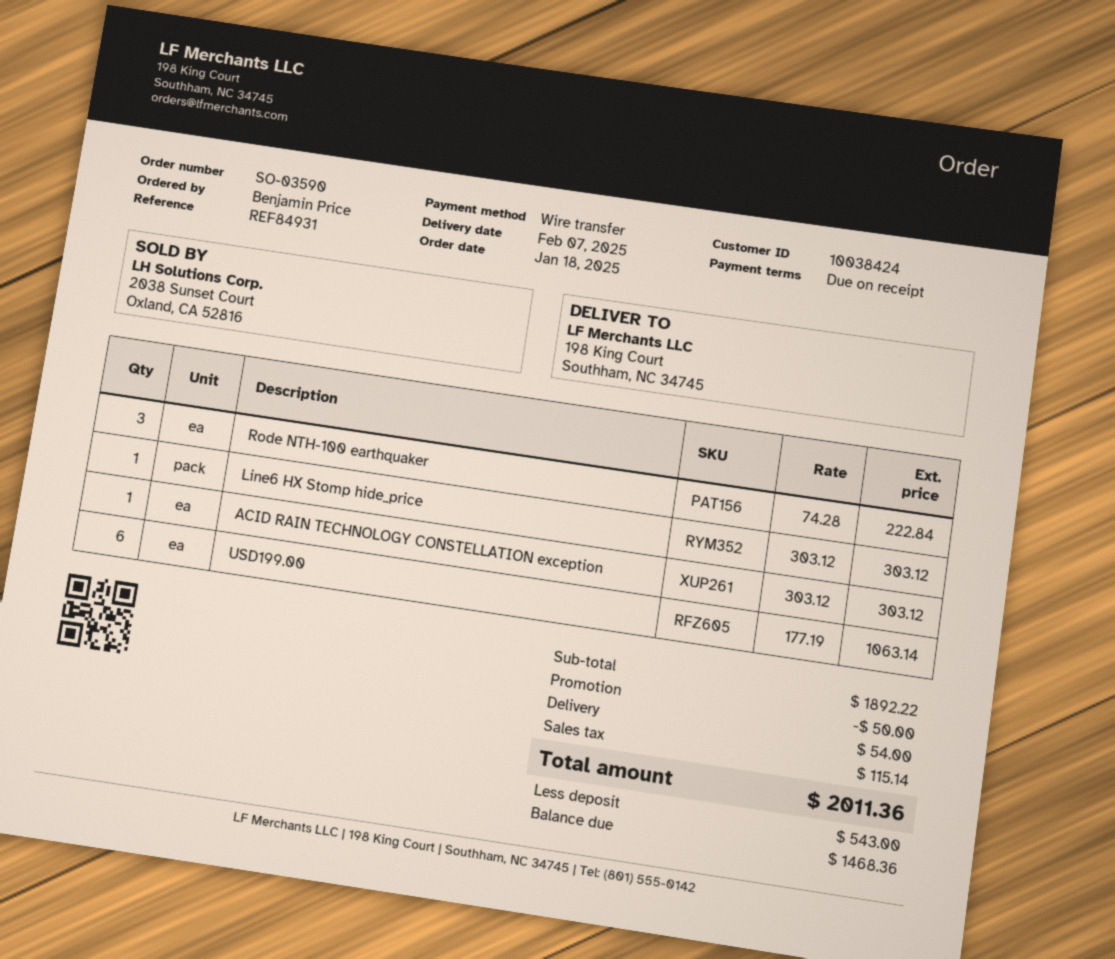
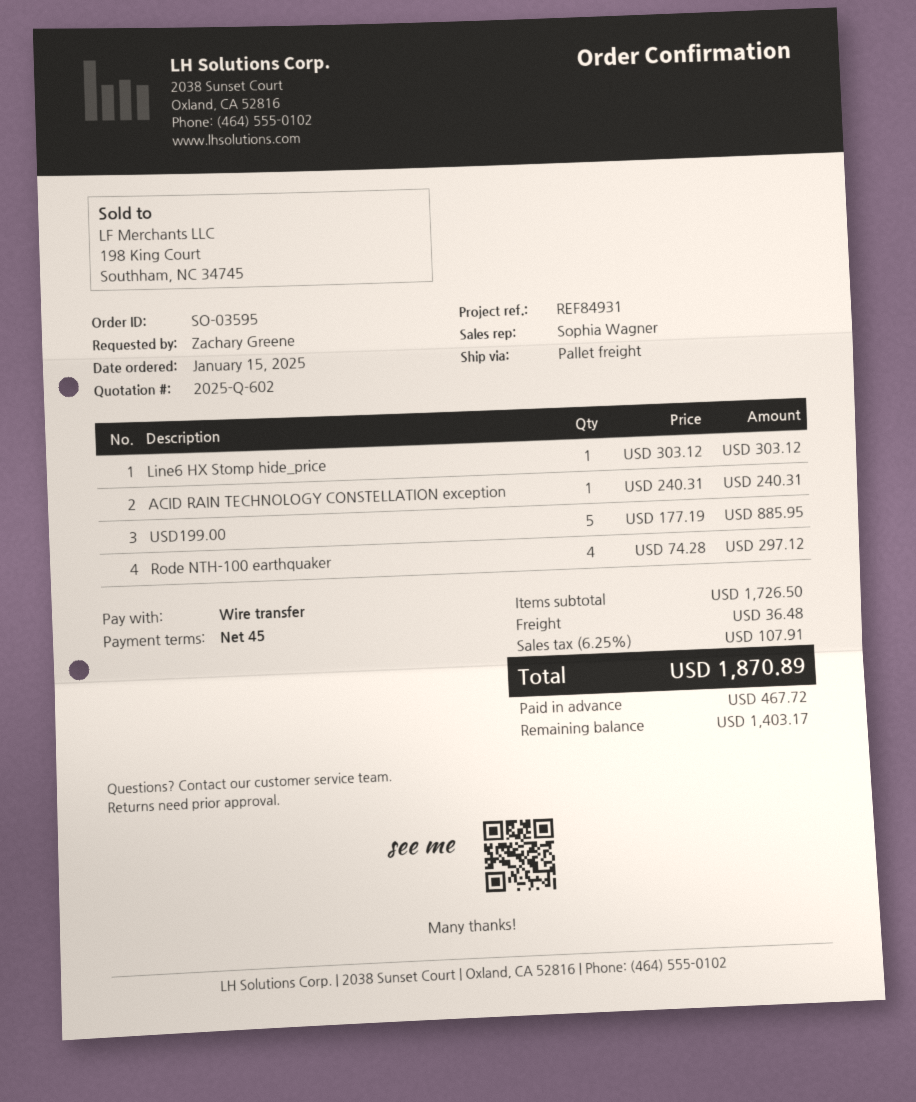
order number: SO-03590 -> SO-03595
order date: 2025-01-18 -> 2025-01-15
payment terms: on receipt -> 45 days
ordered by: Benjamin Price -> Zachary Greene
Rode NTH-100 earthquaker: 3 x 74.28 = 222.84 -> 4 x 74.28 = 297.12
ACID RAIN TECHNOLOGY CONSTELLATION exception: 1 x 303.12 = 303.12 -> 1 x 240.31 = 240.31
USD199.00: 6 x 177.19 = 1063.14 -> 5 x 177.19 = 885.95
subtotal: 1892.22 -> 1726.50
discount: 50.00 -> none
shipping: 54.00 -> 36.48
tax: 115.14 -> 107.91
total: 2011.36 -> 1870.89
deposit: 543.00 -> 467.72
balance: 1468.36 -> 1403.17

